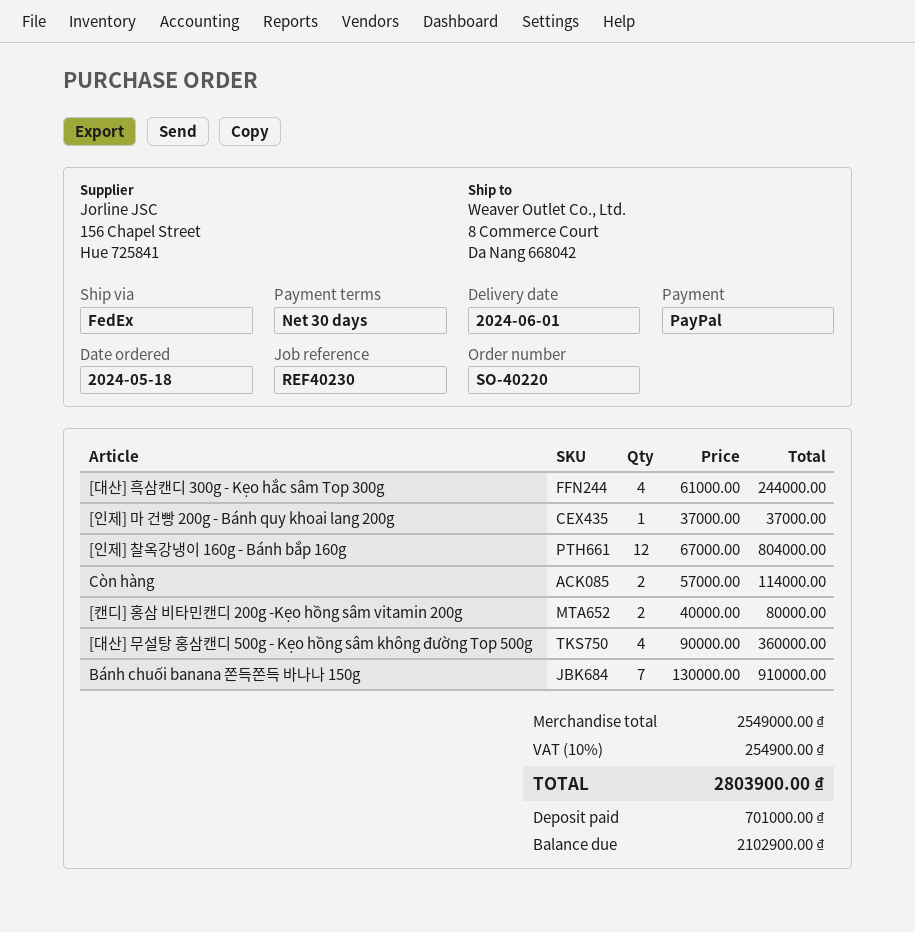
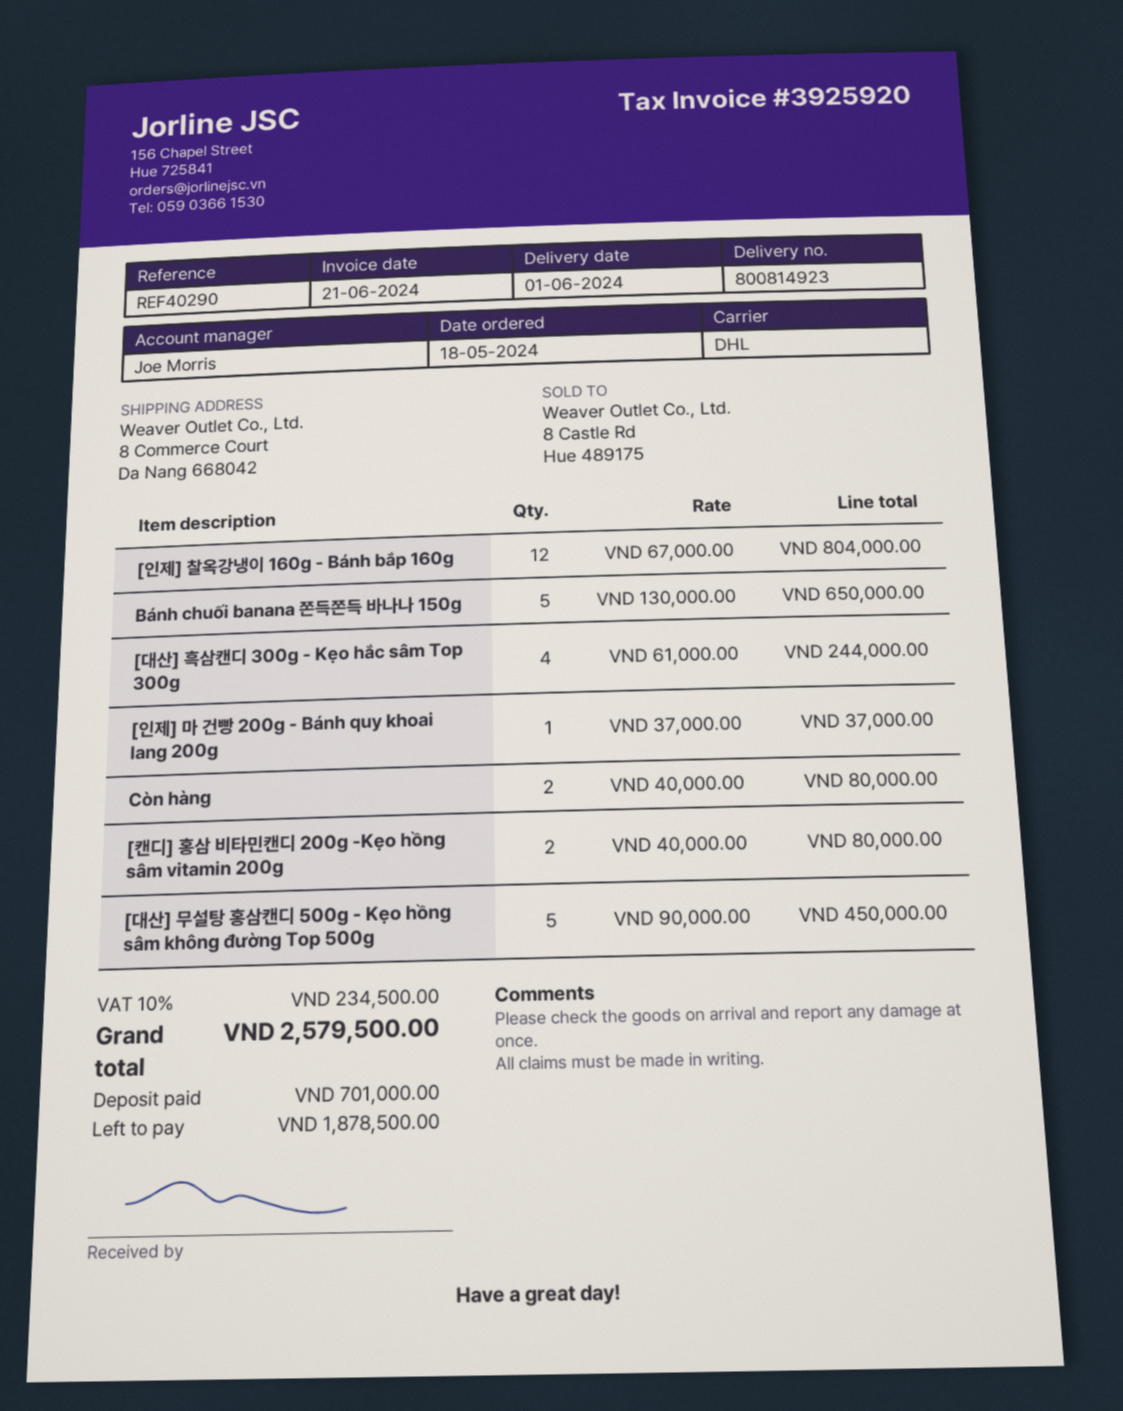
reference: REF40230 -> REF40290
shipping method: FedEx -> DHL
Còn hàng: 2 x 57000.00 = 114000.00 -> 2 x 40000.00 = 80000.00
[대산] 무설탕 홍삼캔디 500g - Kẹo hồng sâm không đường Top 500g: 4 x 90000.00 = 360000.00 -> 5 x 90000.00 = 450000.00
Bánh chuối banana 쫀득쫀득 바나나 150g: 7 x 130000.00 = 910000.00 -> 5 x 130000.00 = 650000.00
tax: 10% = 254900.00 -> 10% = 234500.00
total: 2803900.00 -> 2579500.00
balance: 2102900.00 -> 1878500.00

